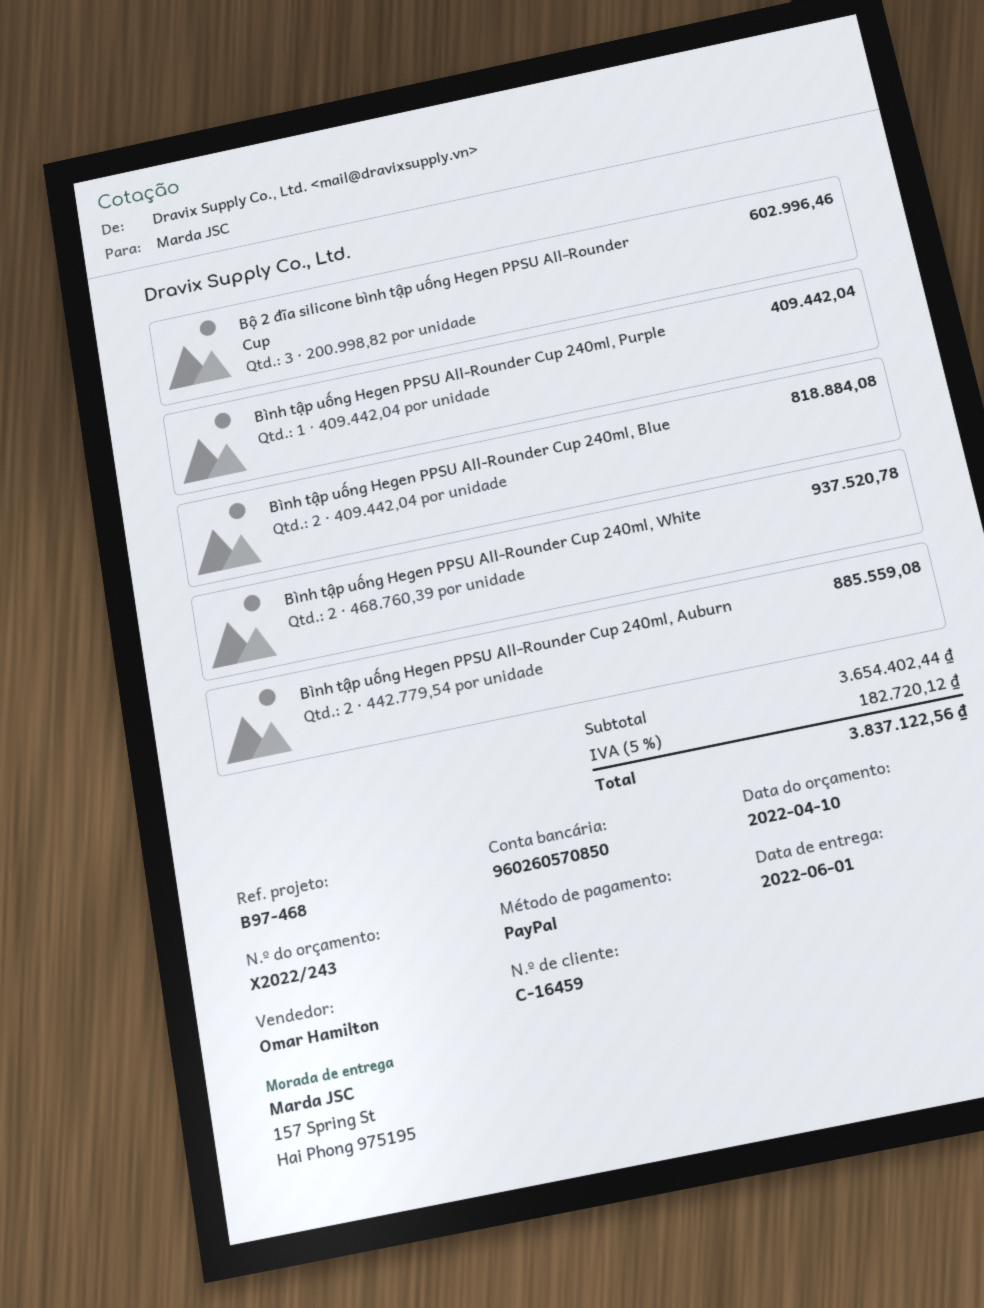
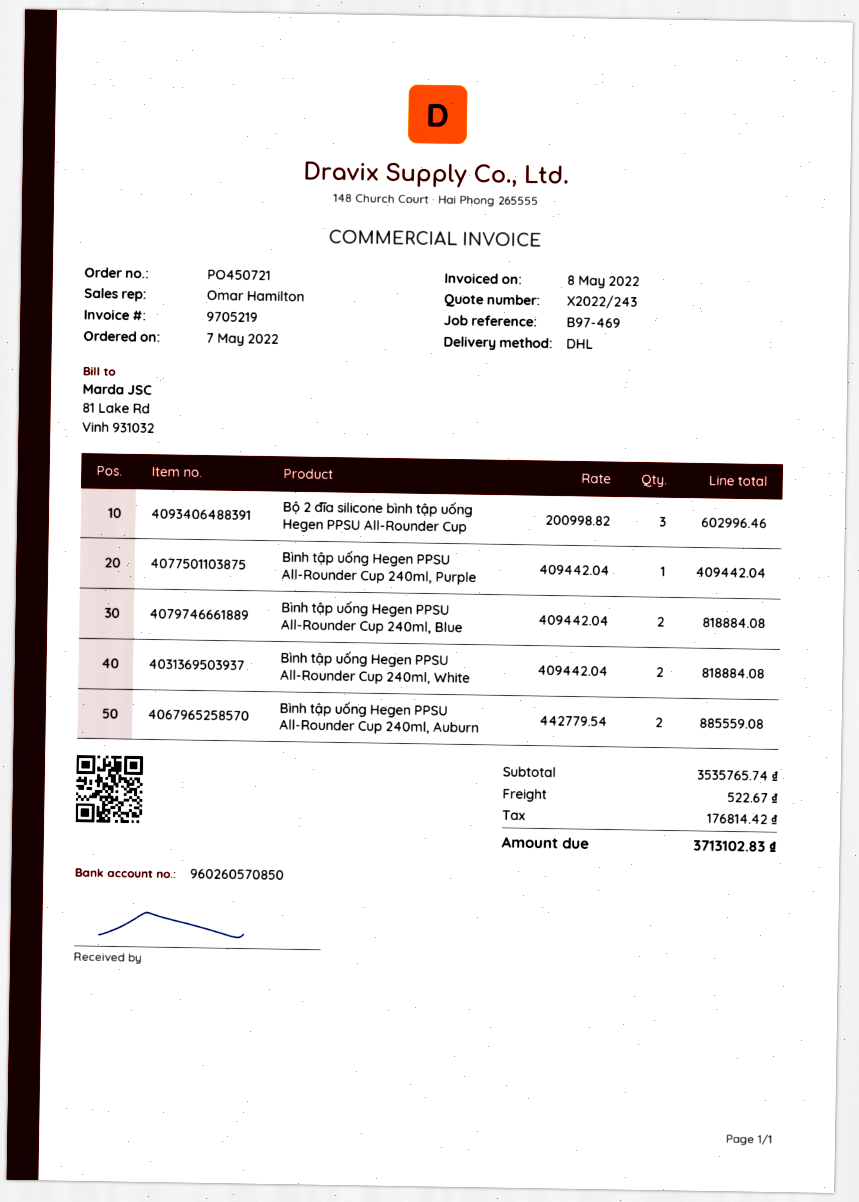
reference: B97-468 -> B97-469
Bình tập uống Hegen PPSU All-Rounder Cup 240ml, White: 2 x 468760.39 = 937520.78 -> 2 x 409442.04 = 818884.08
subtotal: 3654402.44 -> 3535765.74
shipping: none -> 522.67
tax: 182720.12 -> 176814.42
total: 3837122.56 -> 3713102.83

